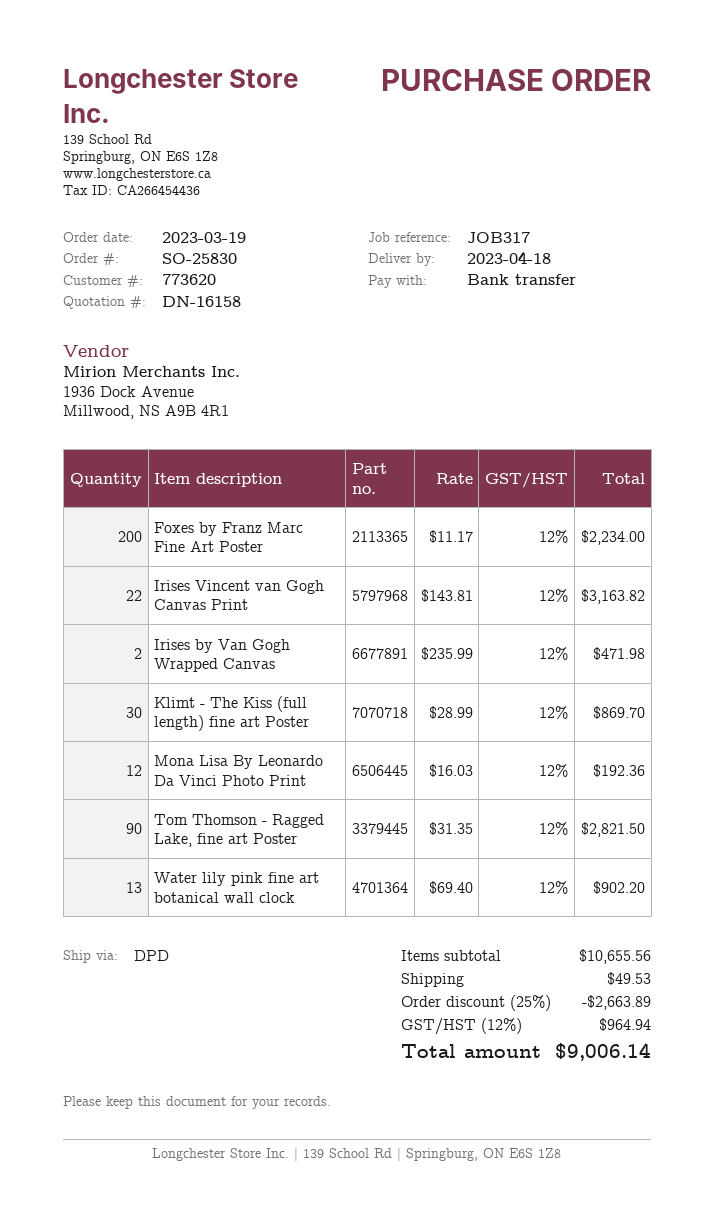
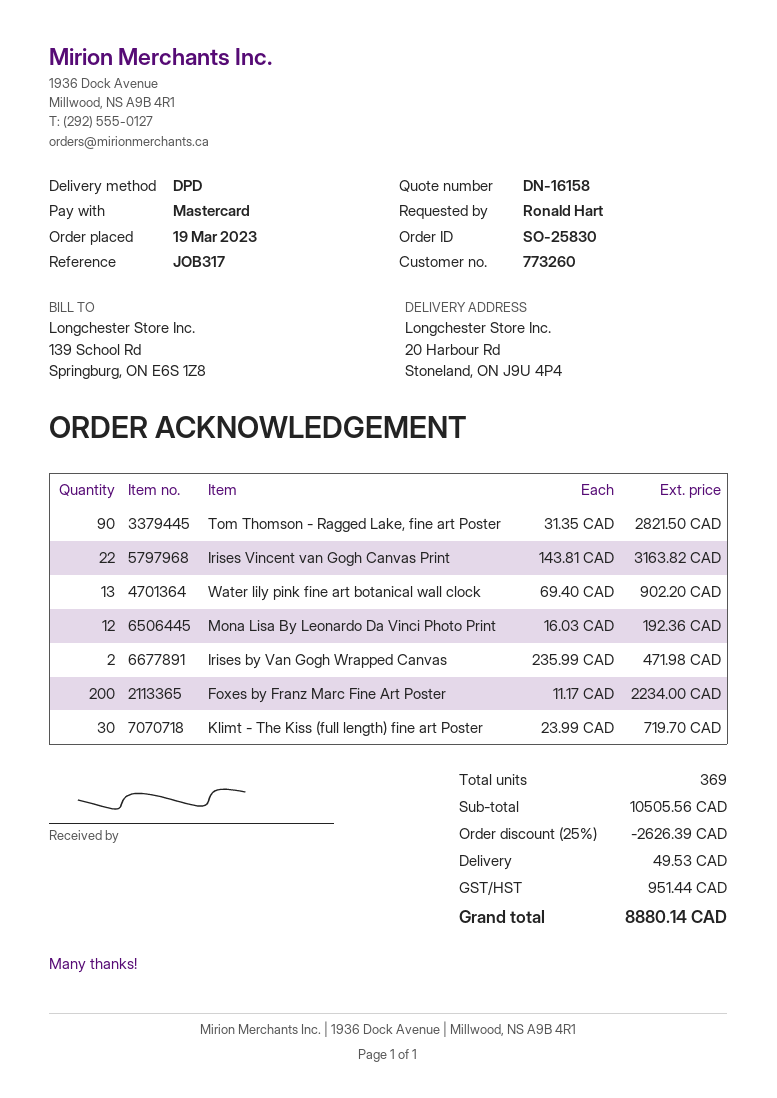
customer number: 773620 -> 773260
payment method: bank transfer -> Mastercard
Klimt - The Kiss (full length) fine art Poster: 30 x 28.99 = 869.70 -> 30 x 23.99 = 719.70
subtotal: 10655.56 -> 10505.56
discount: 25% = 2663.89 -> 25% = 2626.39
tax: 964.94 -> 951.44
total: 9006.14 -> 8880.14

